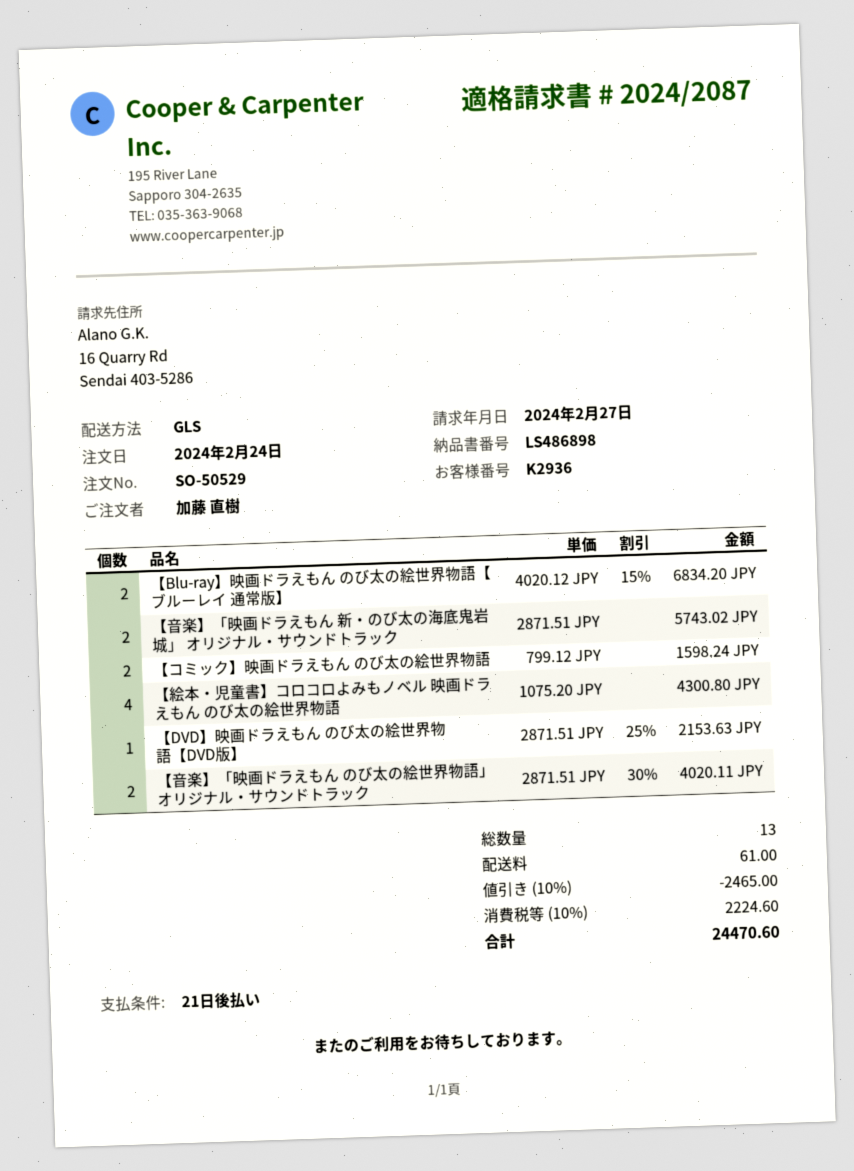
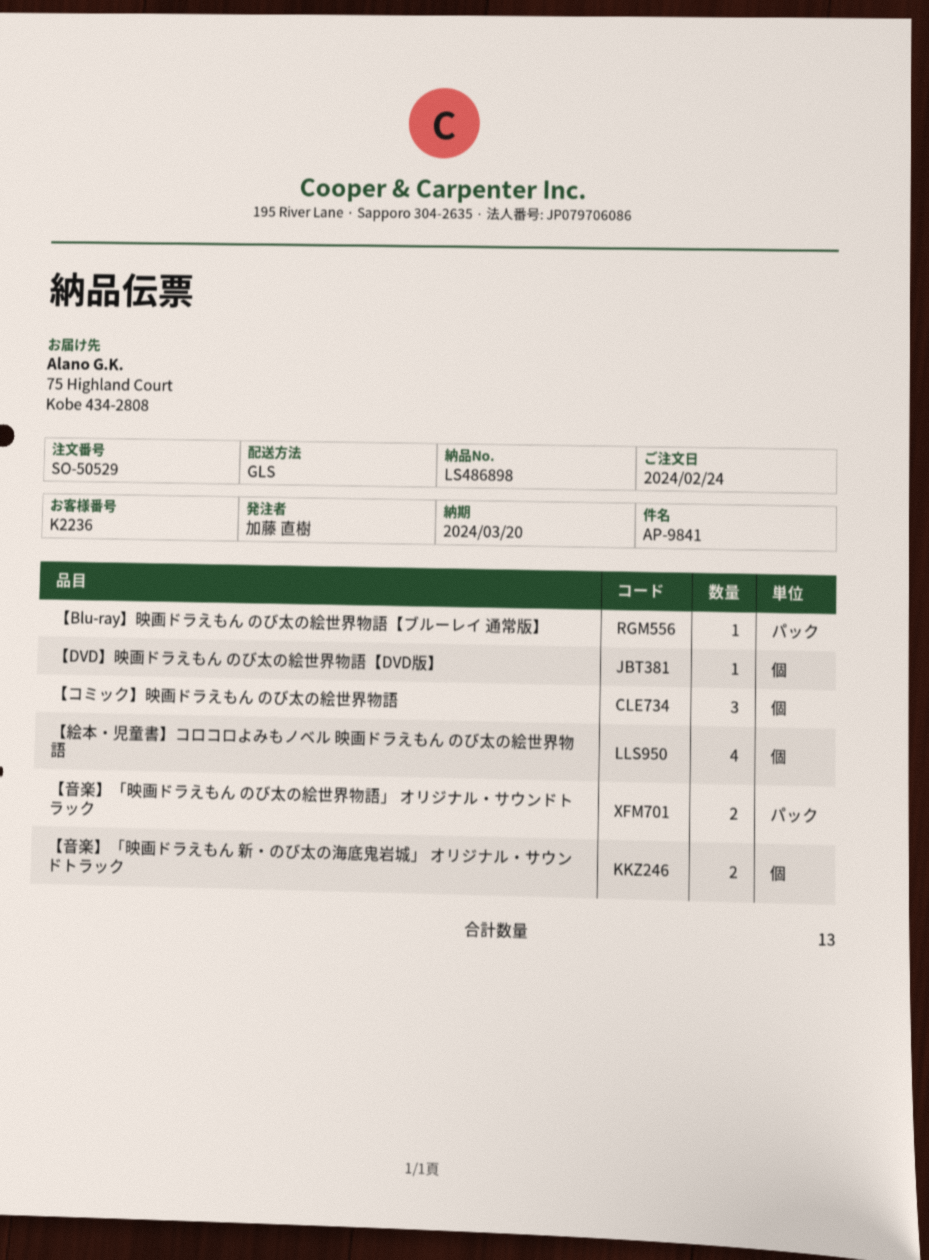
customer number: K2936 -> K2236
【Blu-ray】映画ドラえもん のび太の絵世界物語【ブルーレイ 通常版】: 2 -> 1
【コミック】映画ドラえもん のび太の絵世界物語: 2 -> 3

